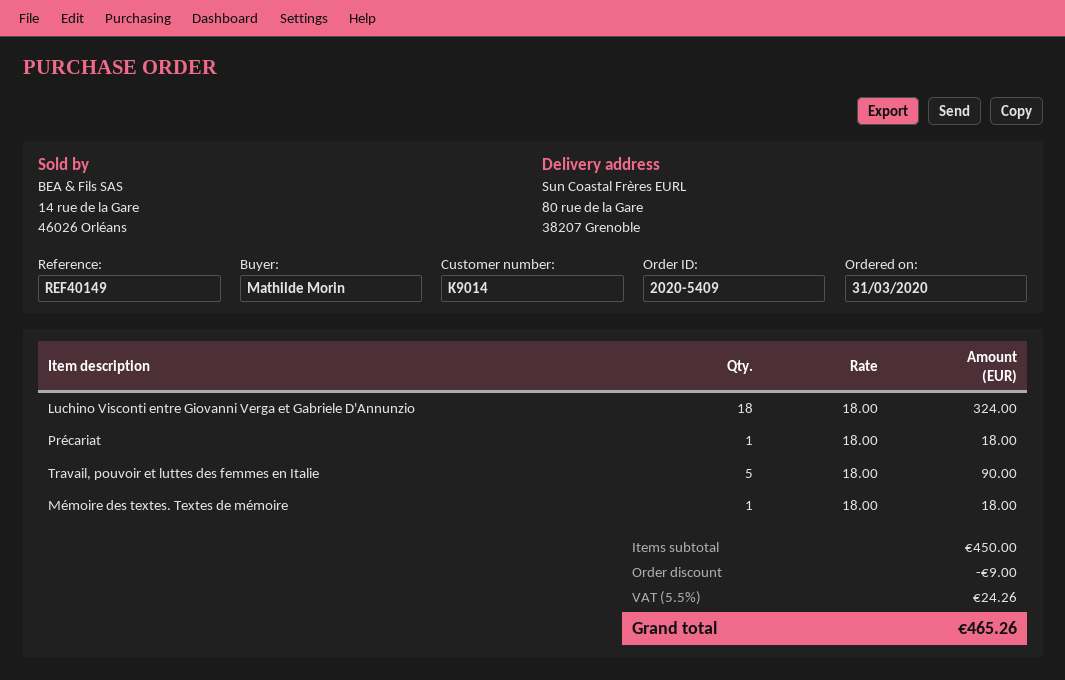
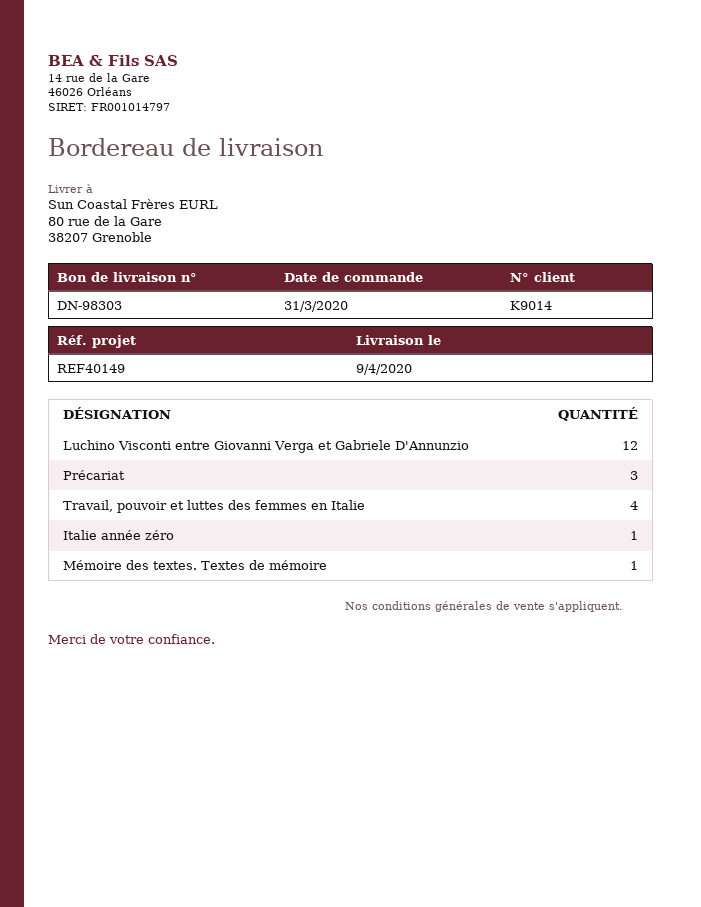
Luchino Visconti entre Giovanni Verga et Gabriele D'Annunzio: 18 -> 12
Précariat: 1 -> 3
Travail, pouvoir et luttes des femmes en Italie: 5 -> 4
Italie année zéro: none -> 1

